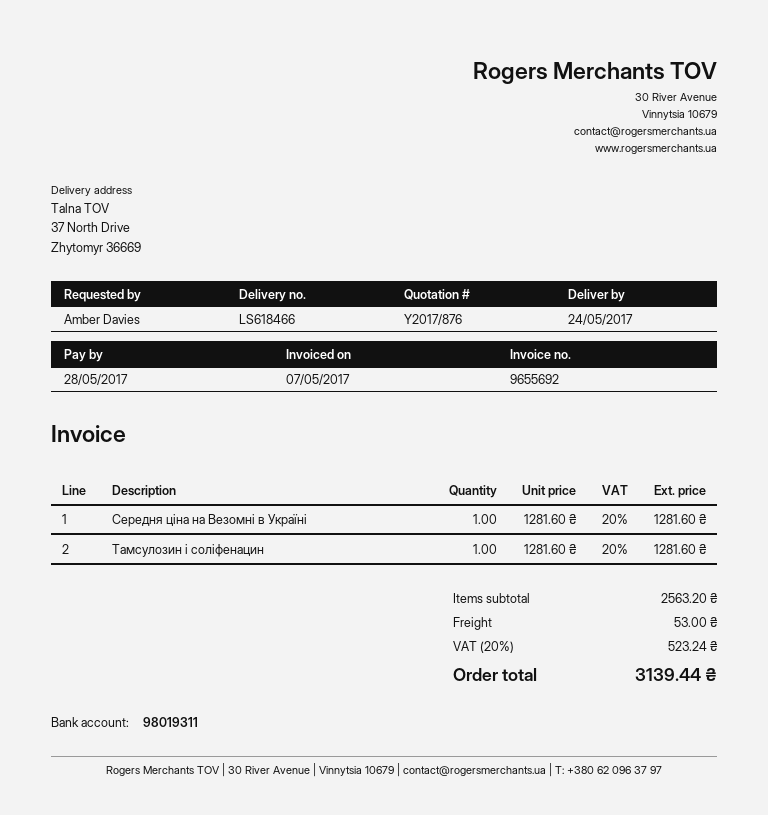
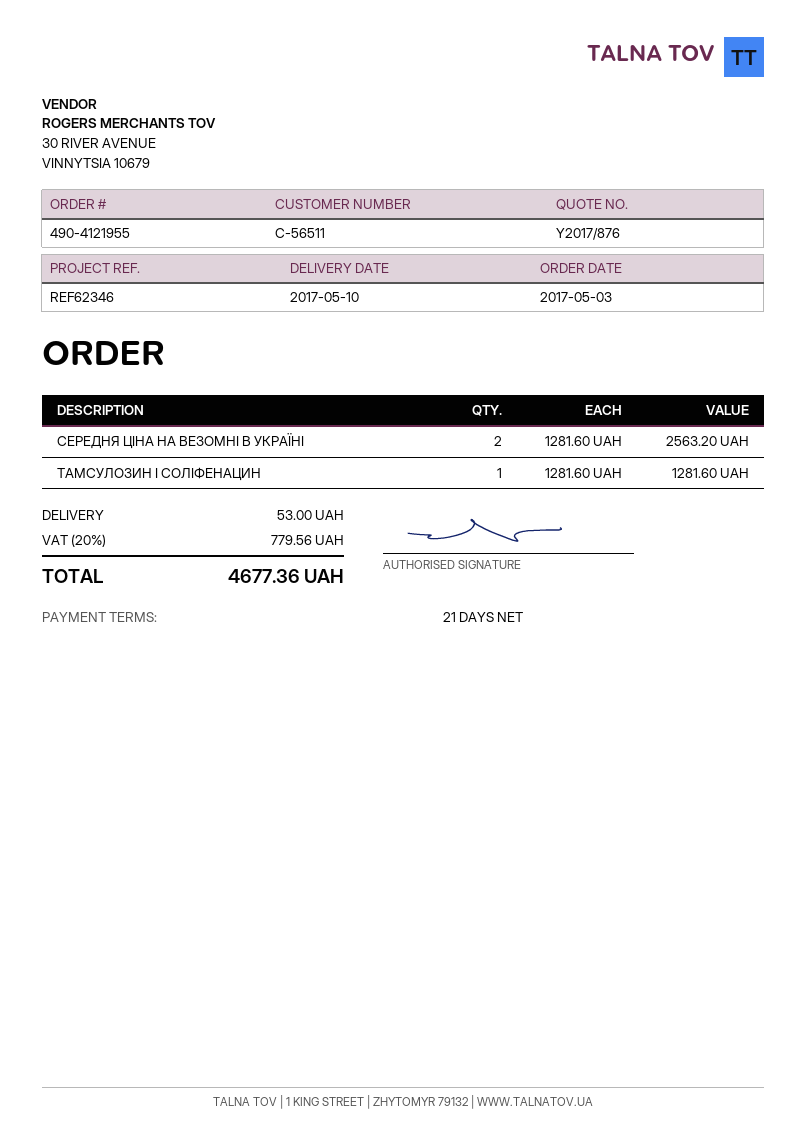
delivery date: 2017-05-24 -> 2017-05-10
Середня ціна на Везомні в Україні: 1 x 1281.60 = 1281.60 -> 2 x 1281.60 = 2563.20
tax: 20% = 523.24 -> 20% = 779.56
total: 3139.44 -> 4677.36

